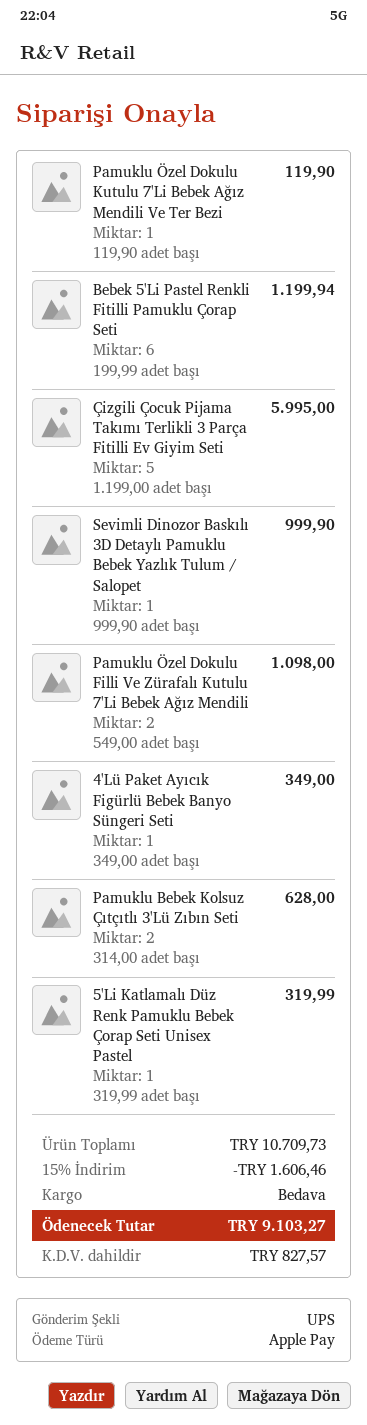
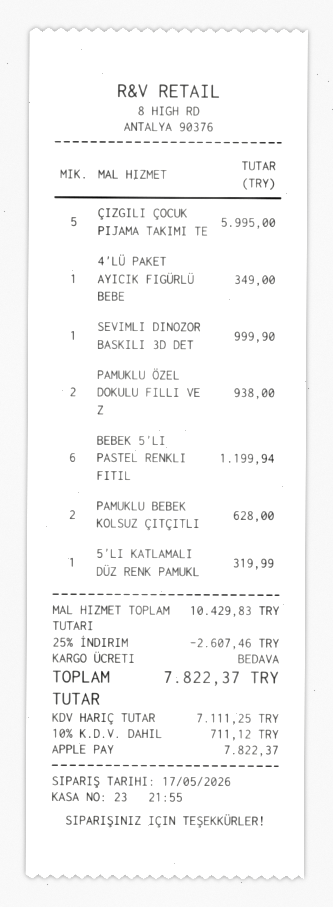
Pamuklu Özel Dokulu Kutulu 7'Li Bebek Ağız Mendili Ve Ter Bezi: 1 for 119.90 -> none
Pamuklu Özel Dokulu Filli Ve Zürafalı Kutulu 7'Li Bebek Ağız Mendili: 2 for 1098.00 -> 2 for 938.00
subtotal: 10709.73 -> 10429.83
discount: 15% = 1606.46 -> 25% = 2607.46
tax: 827.57 -> 711.12
total: 9103.27 -> 7822.37

